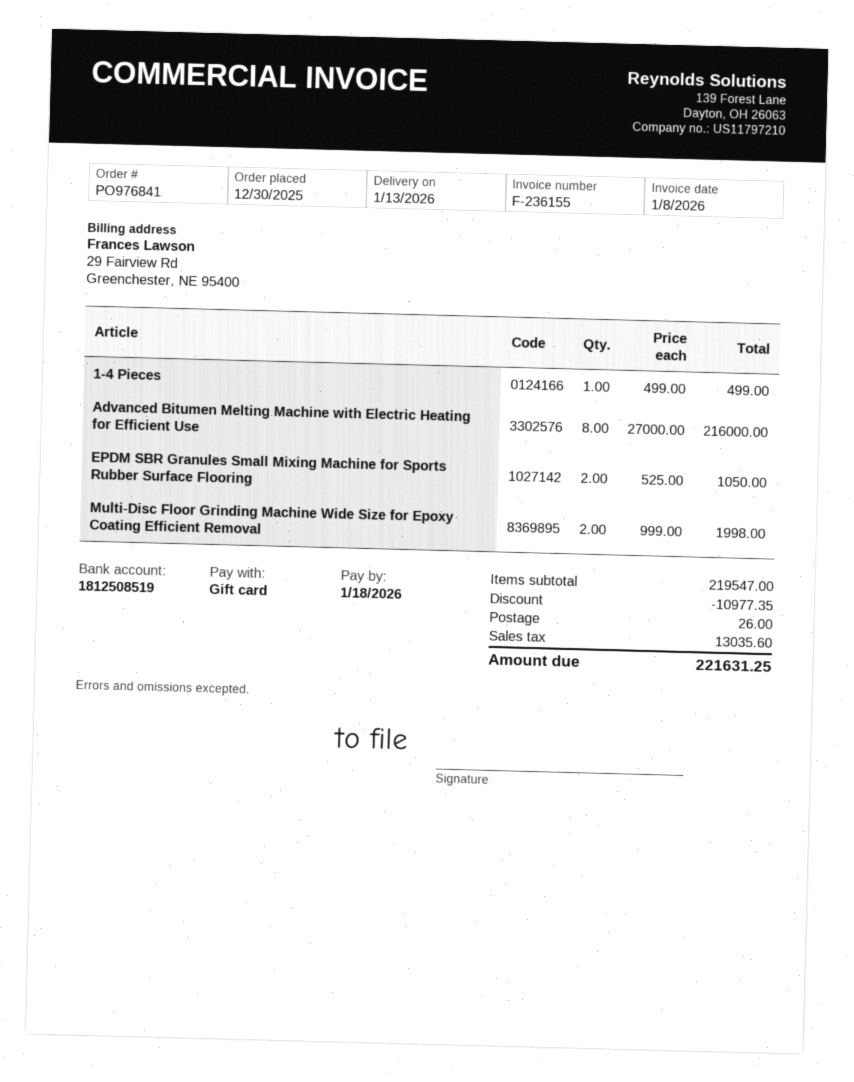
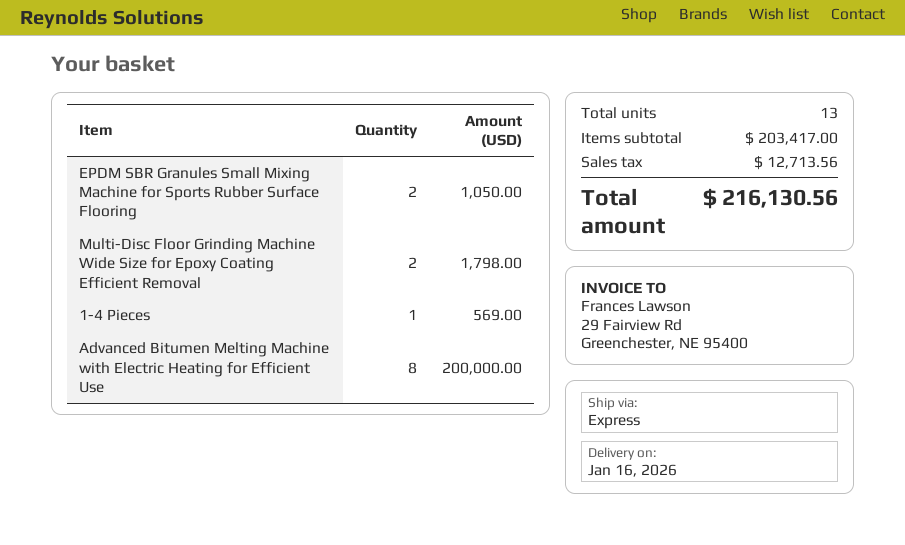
delivery date: 2026-01-13 -> 2026-01-16
1-4 Pieces: 1 for 499.00 -> 1 for 569.00
Advanced Bitumen Melting Machine with Electric Heating for Efficient Use: 8 for 216000.00 -> 8 for 200000.00
Multi-Disc Floor Grinding Machine Wide Size for Epoxy Coating Efficient Removal: 2 for 1998.00 -> 2 for 1798.00
subtotal: 219547.00 -> 203417.00
discount: 10977.35 -> none
shipping: 26.00 -> none
tax: 13035.60 -> 12713.56
total: 221631.25 -> 216130.56

